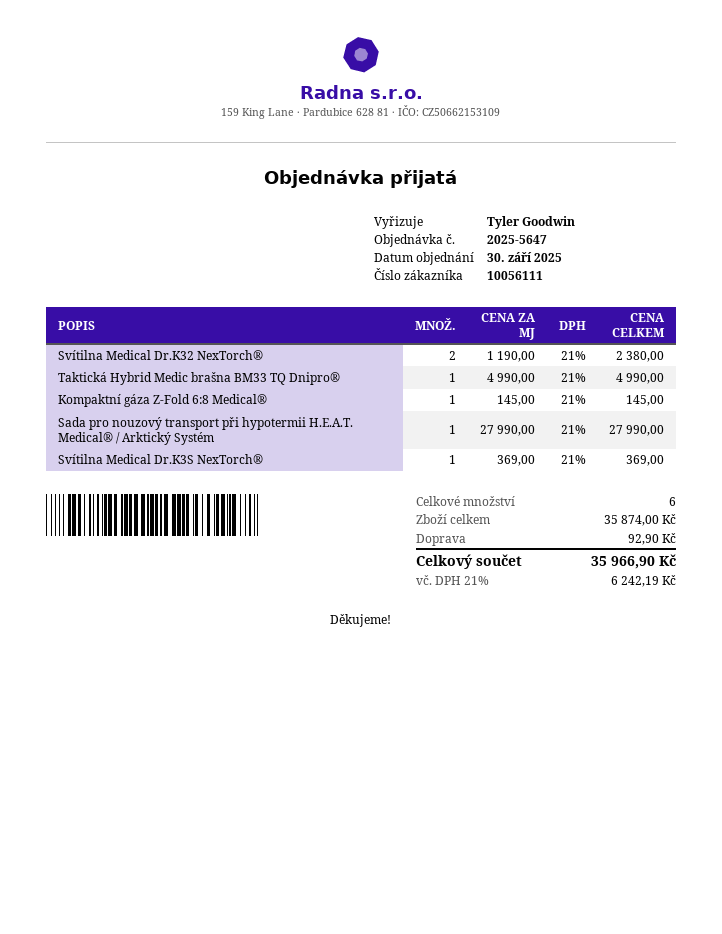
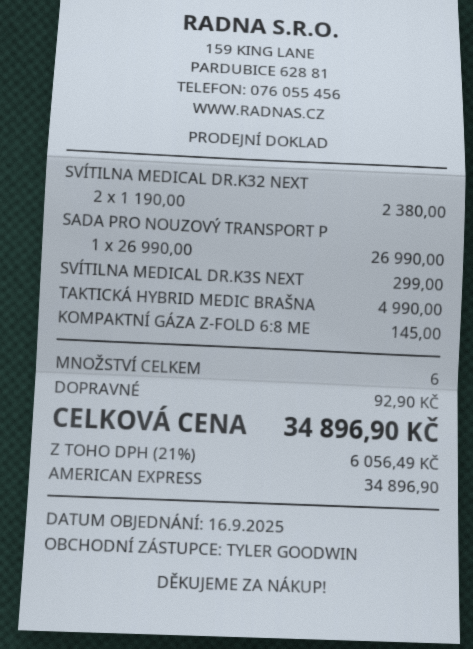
order date: 2025-09-30 -> 2025-09-16
Sada pro nouzový transport při hypotermii H.E.A.T. Medical® / Arktický Systém: 1 x 27990.00 = 27990.00 -> 1 x 26990.00 = 26990.00
Svítilna Medical Dr.K3S NexTorch®: 1 x 369.00 = 369.00 -> 1 x 299.00 = 299.00
tax: 21% = 6242.19 -> 21% = 6056.49
total: 35966.90 -> 34896.90

